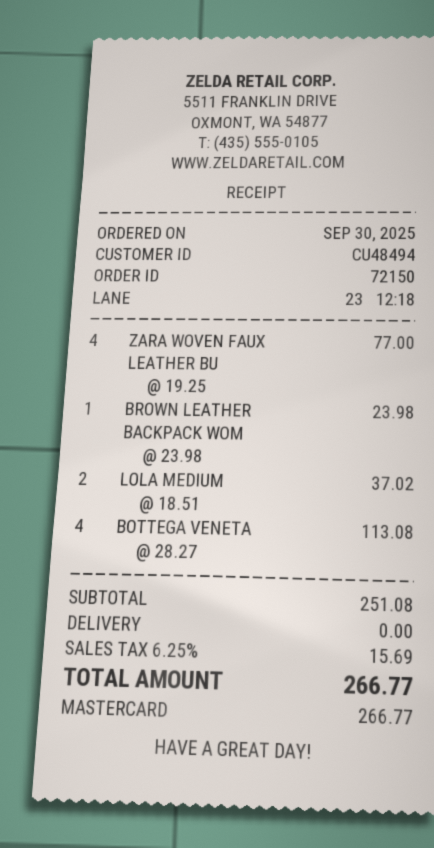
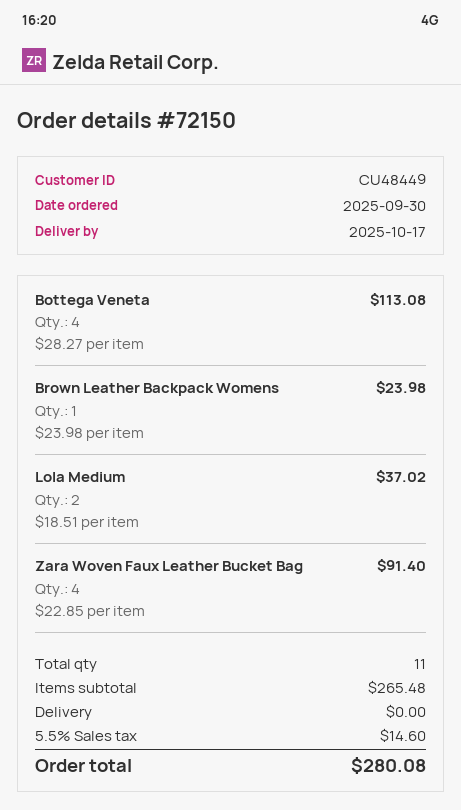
customer number: CU48494 -> CU48449
ZARA WOVEN FAUX LEATHER BU: 4 x 19.25 = 77.00 -> 4 x 22.85 = 91.40
subtotal: 251.08 -> 265.48
tax: 6.25% = 15.69 -> 5.5% = 14.60
total: 266.77 -> 280.08

